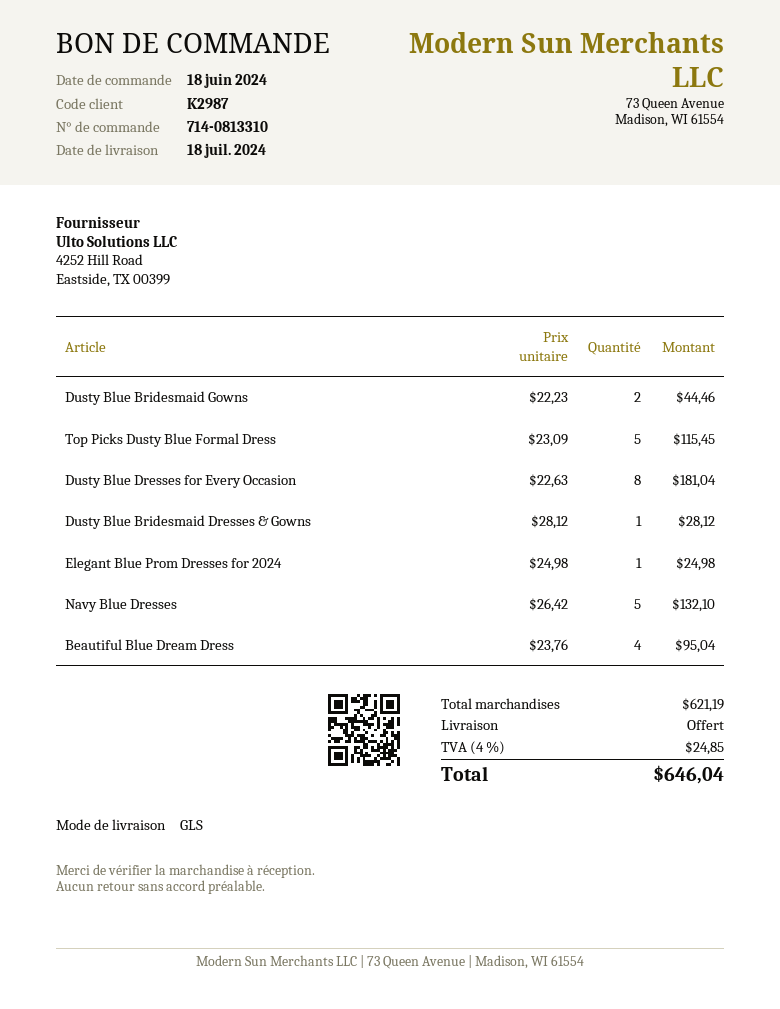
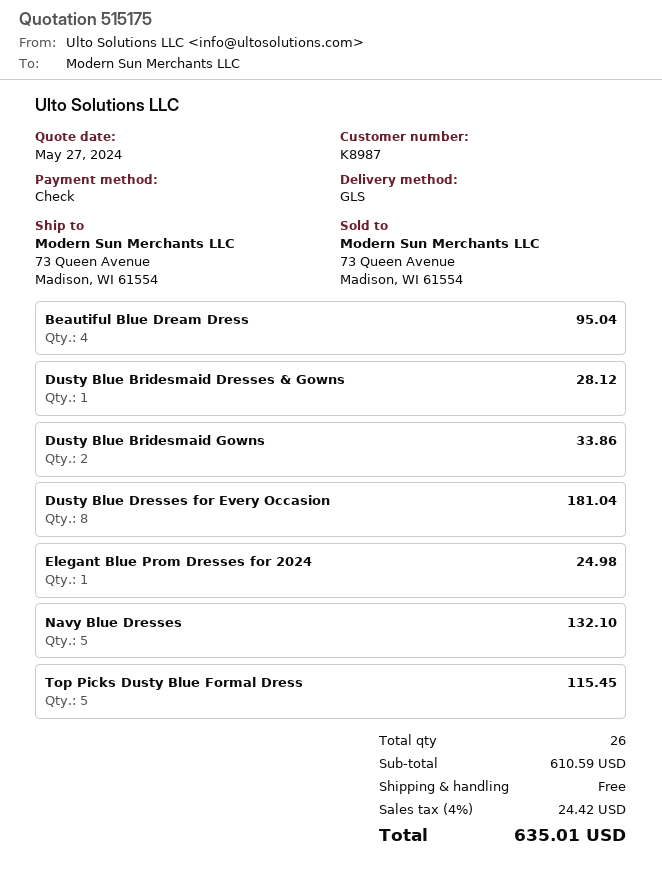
customer number: K2987 -> K8987
Dusty Blue Bridesmaid Gowns: 2 for 44.46 -> 2 for 33.86
subtotal: 621.19 -> 610.59
tax: 4% = 24.85 -> 4% = 24.42
total: 646.04 -> 635.01

